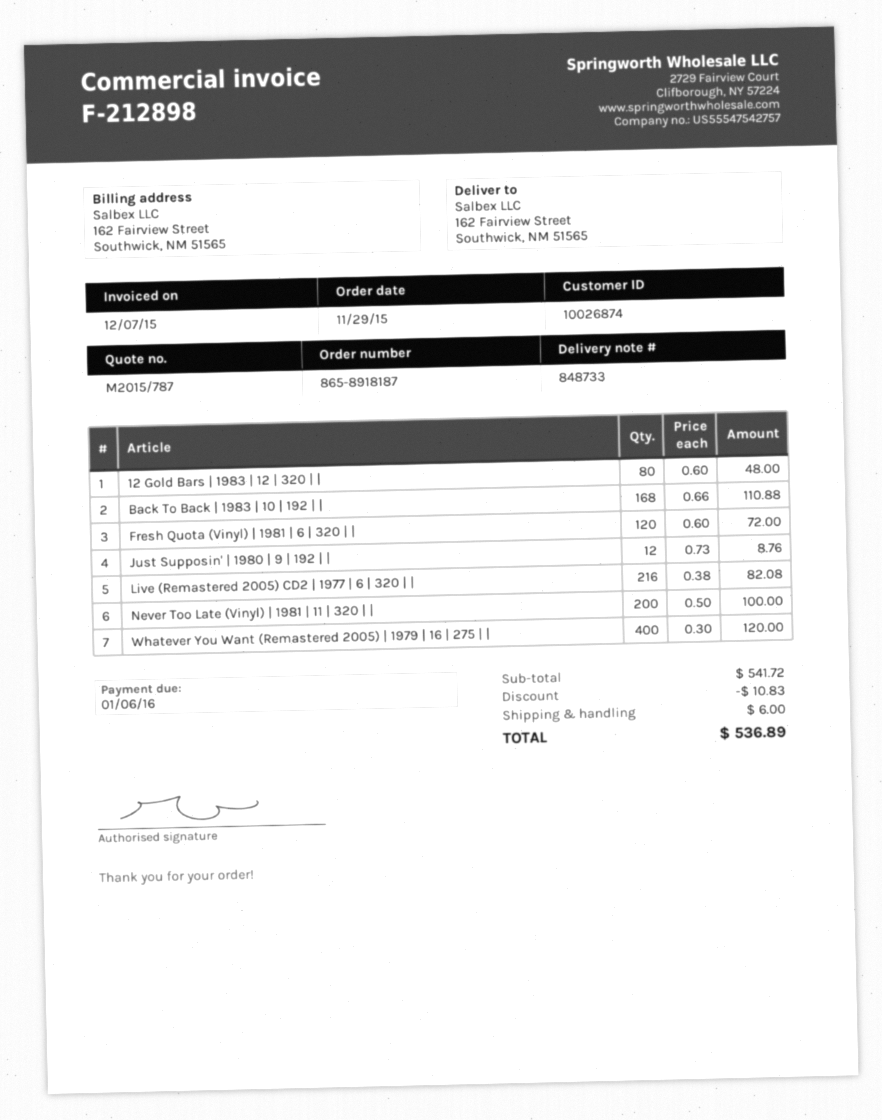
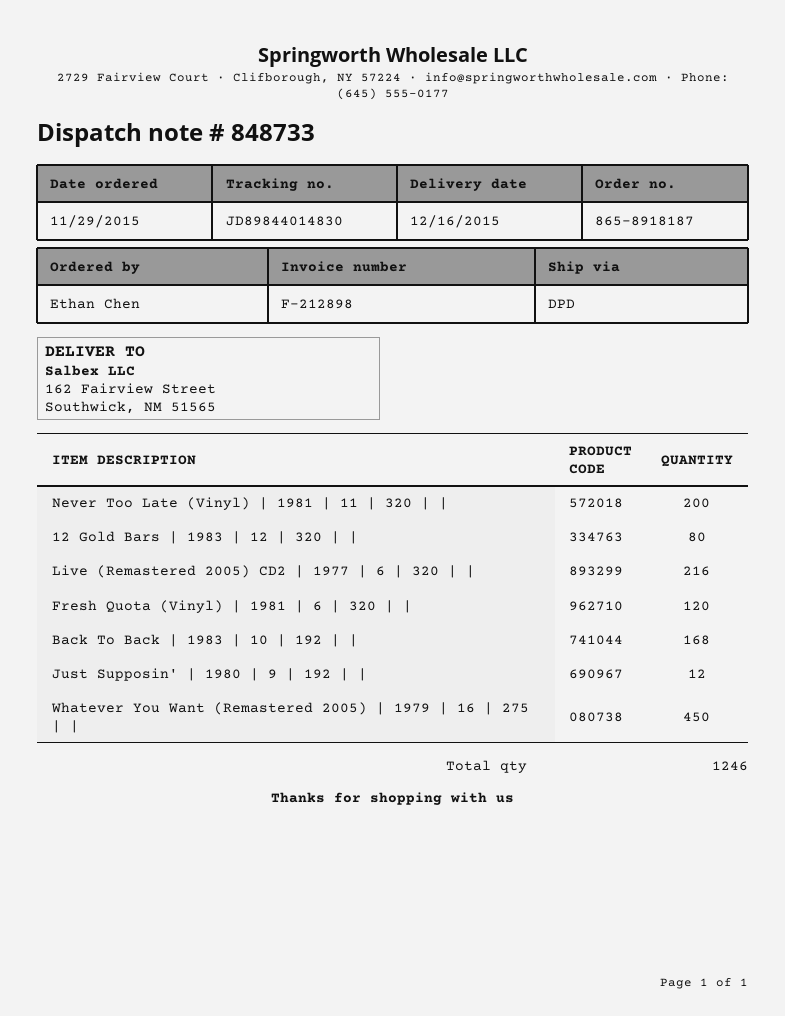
Whatever You Want (Remastered 2005) | 1979 | 16 | 275 | |: 400 -> 450

